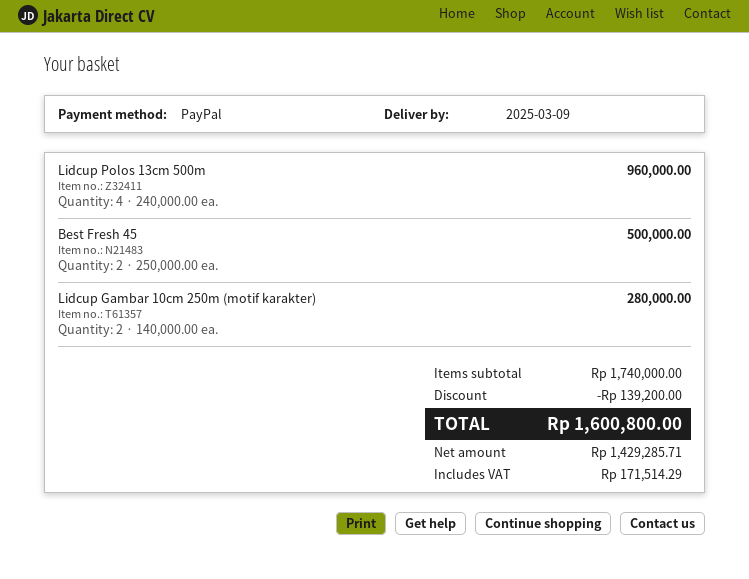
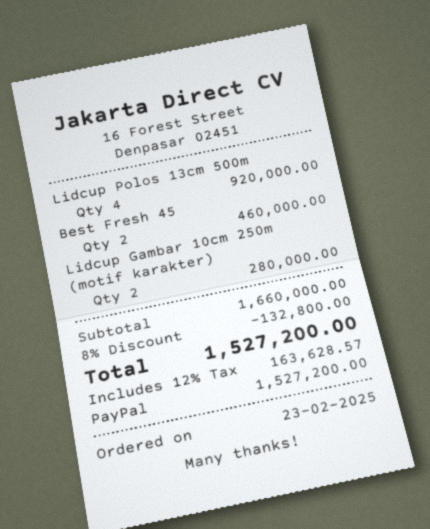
Lidcup Polos 13cm 500m: 4 for 960000.00 -> 4 for 920000.00
Best Fresh 45: 2 for 500000.00 -> 2 for 460000.00
subtotal: 1740000.00 -> 1660000.00
discount: 139200.00 -> 132800.00
tax: 171514.29 -> 163628.57
total: 1600800.00 -> 1527200.00

